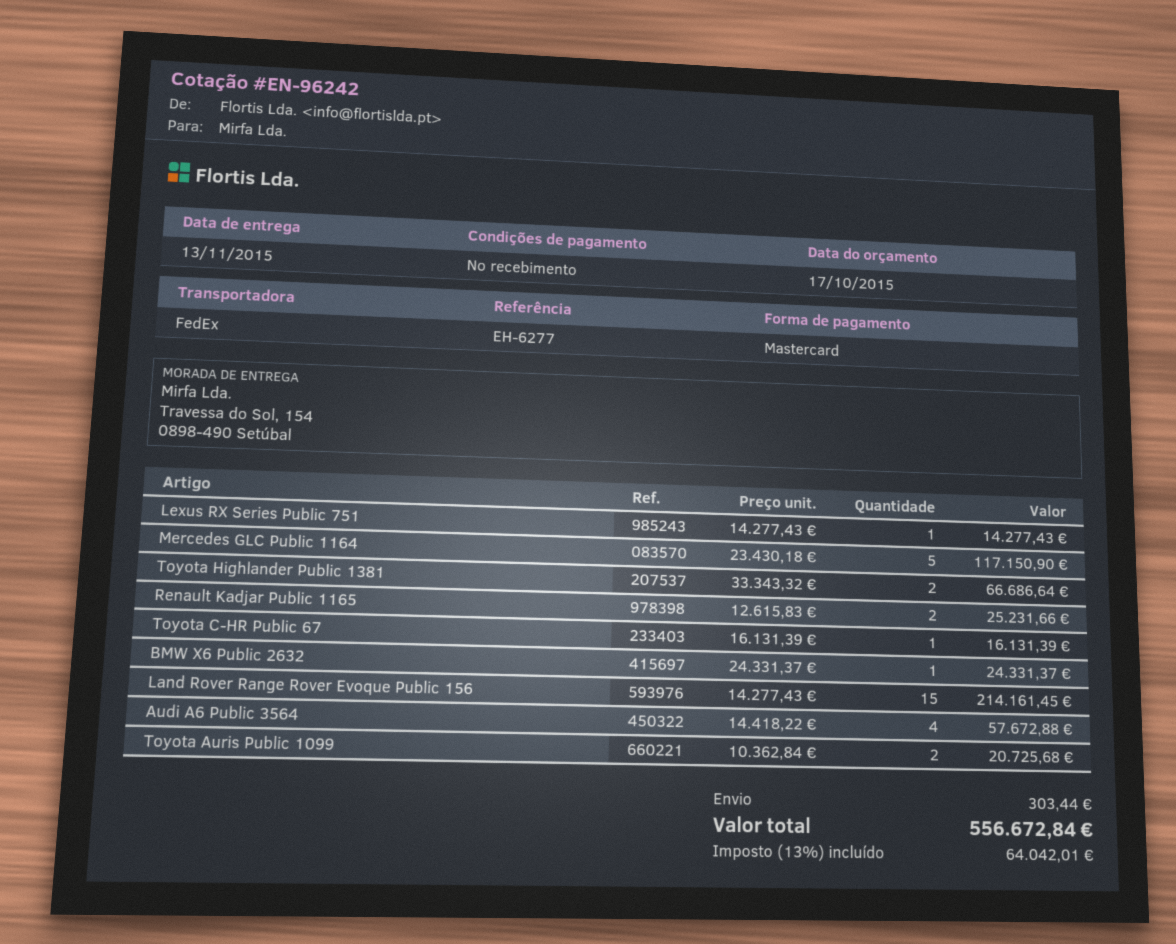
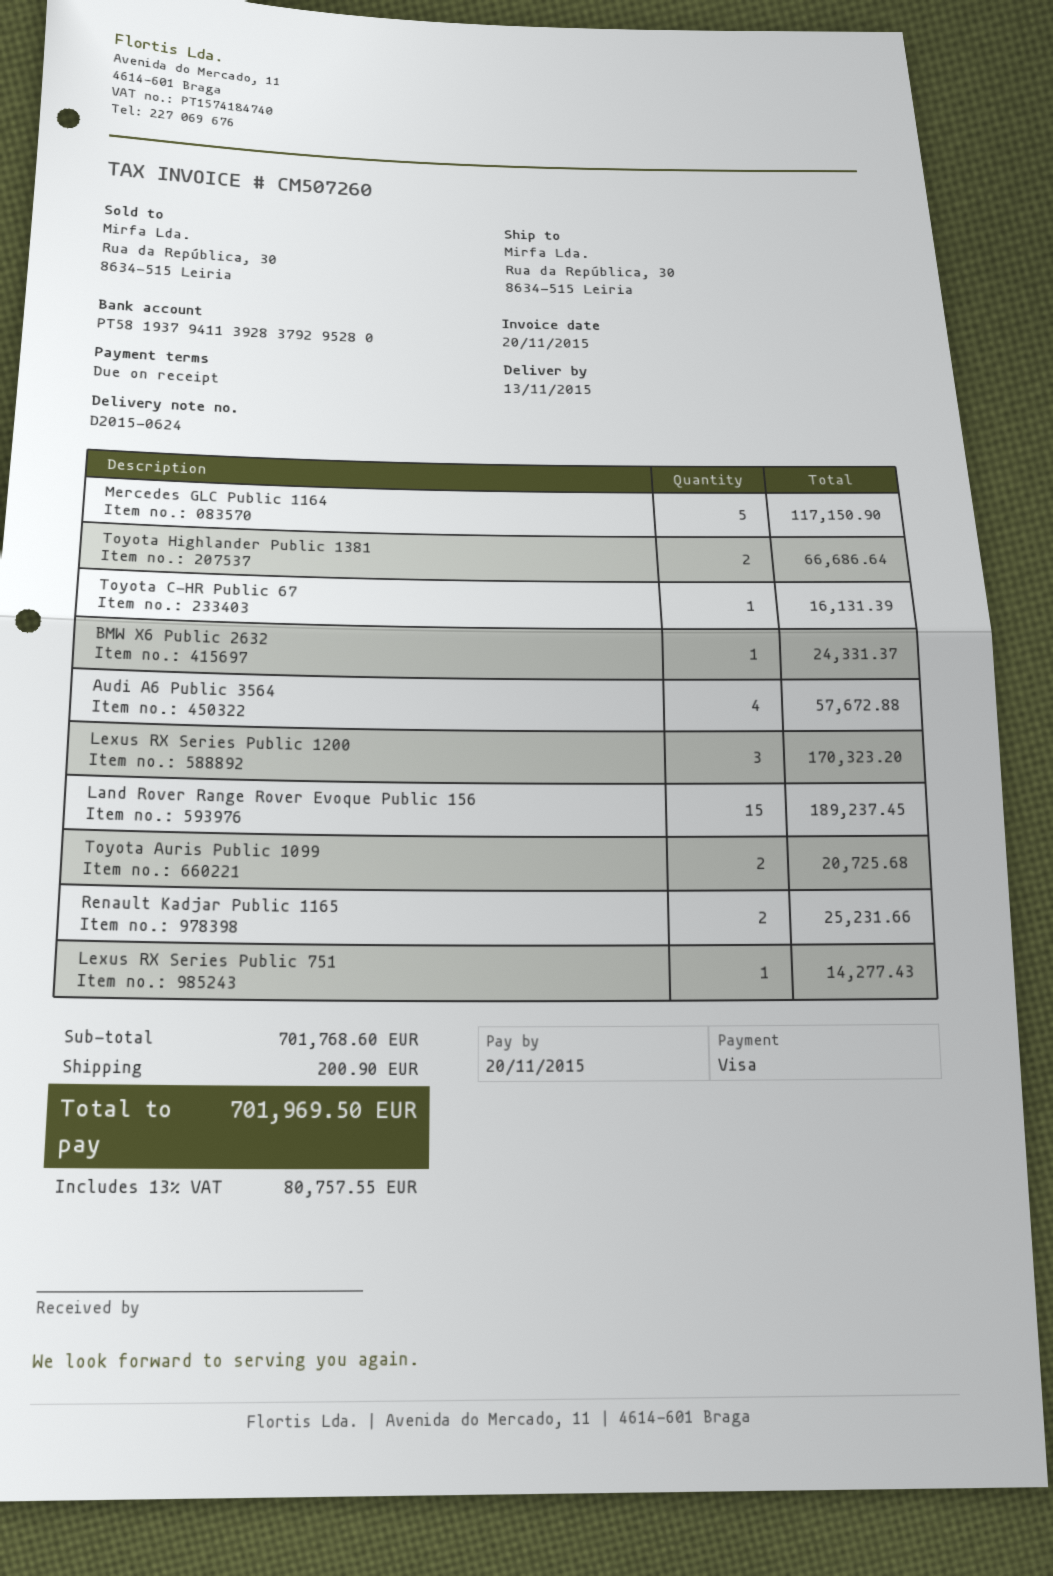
payment method: Mastercard -> Visa
ship to: Travessa do Sol, 154, 0898-490 Setúbal -> Rua da República, 30, 8634-515 Leiria
Land Rover Range Rover Evoque Public 156: 15 for 214161.45 -> 15 for 189237.45
Lexus RX Series Public 1200: none -> 3 for 170323.20
shipping: 303.44 -> 200.90
tax: 13% = 64042.01 -> 13% = 80757.55
total: 556672.84 -> 701969.50

